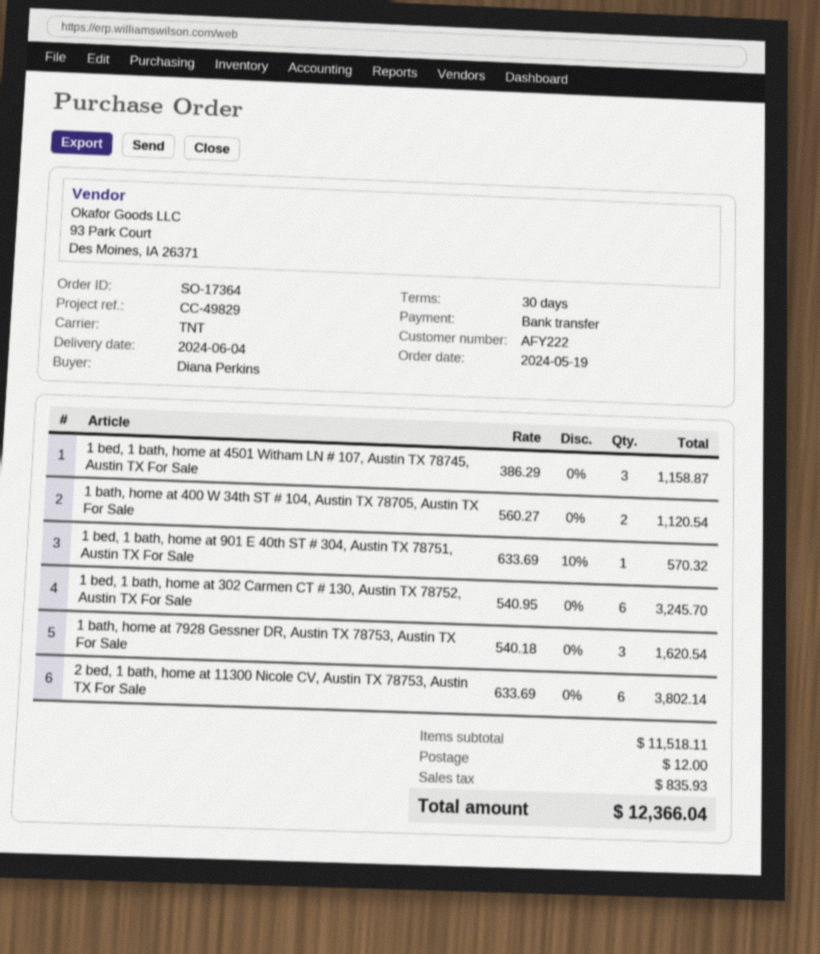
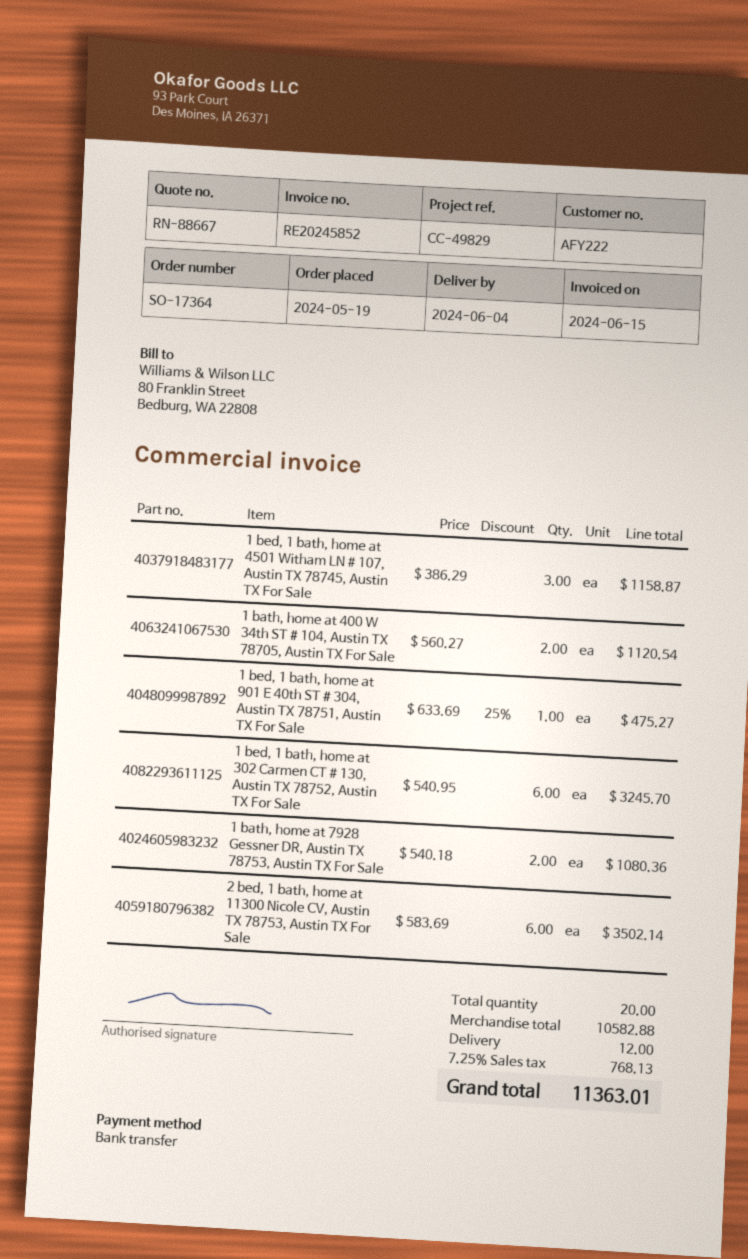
1 bed, 1 bath, home at 901 E 40th ST # 304, Austin TX 78751, Austin TX For Sale: 1 x 633.69 - 10% = 570.32 -> 1 x 633.69 - 25% = 475.27
1 bath, home at 7928 Gessner DR, Austin TX 78753, Austin TX For Sale: 3 x 540.18 = 1620.54 -> 2 x 540.18 = 1080.36
2 bed, 1 bath, home at 11300 Nicole CV, Austin TX 78753, Austin TX For Sale: 6 x 633.69 = 3802.14 -> 6 x 583.69 = 3502.14
subtotal: 11518.11 -> 10582.88
tax: 835.93 -> 768.13
total: 12366.04 -> 11363.01

